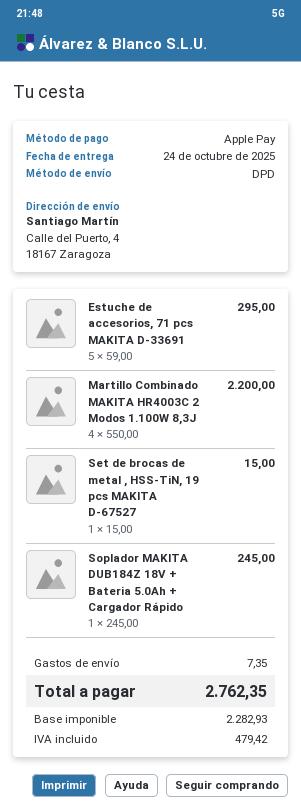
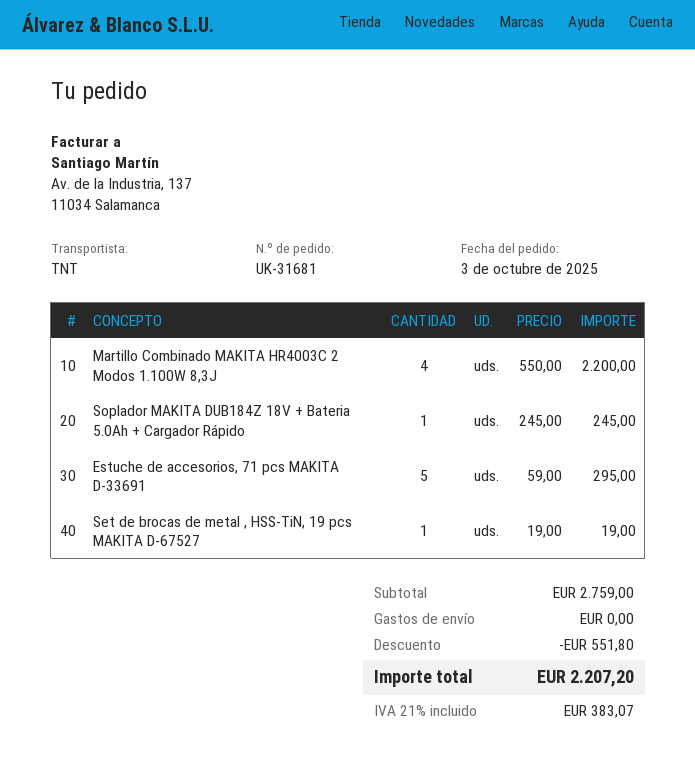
shipping method: DPD -> TNT
Set de brocas de metal , HSS-TiN, 19 pcs MAKITA D-67527: 1 x 15.00 = 15.00 -> 1 x 19.00 = 19.00
discount: none -> 551.80
shipping: 7.35 -> 0.00
tax: 479.42 -> 383.07
total: 2762.35 -> 2207.20

